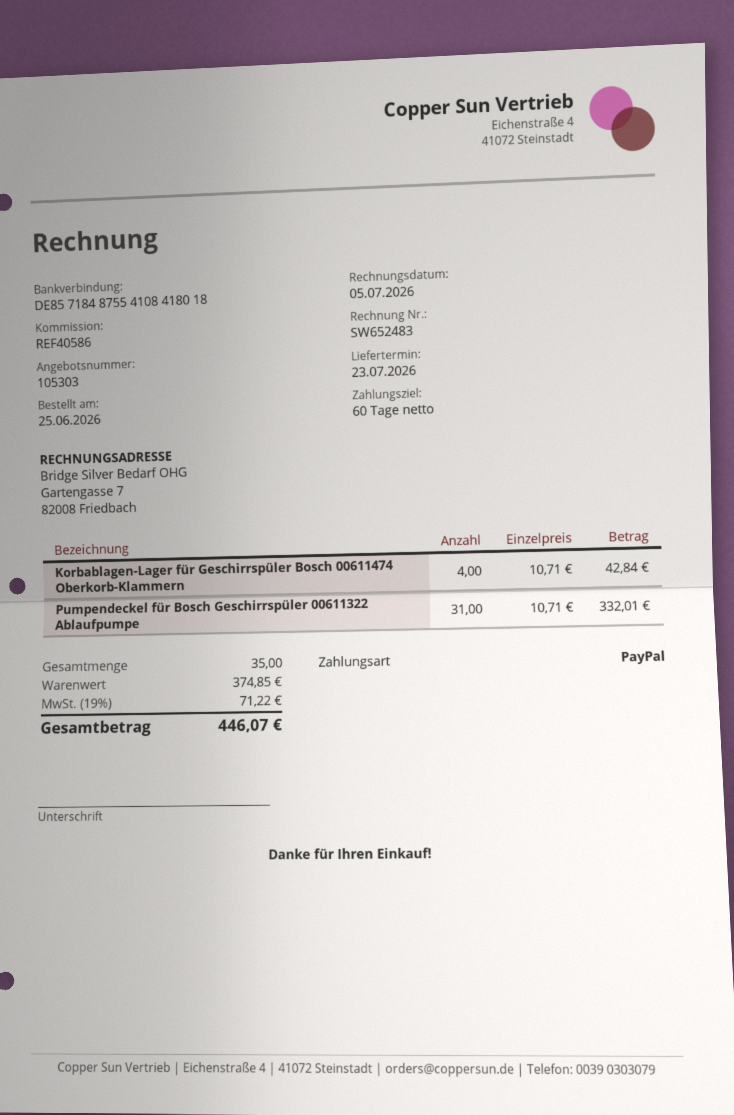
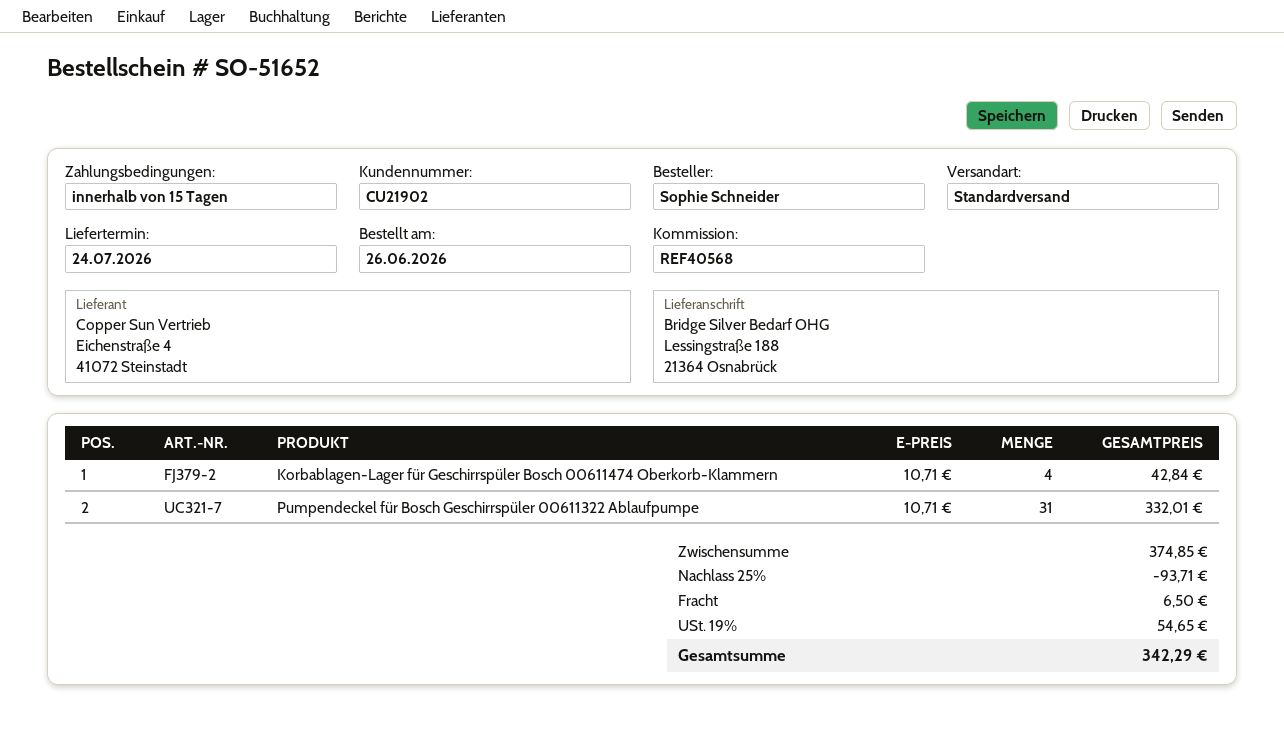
order date: 2026-06-25 -> 2026-06-26
delivery date: 2026-07-23 -> 2026-07-24
payment terms: 60 days -> 15 days
reference: REF40586 -> REF40568
discount: none -> 25% = 93.71
shipping: none -> 6.50
tax: 19% = 71.22 -> 19% = 54.65
total: 446.07 -> 342.29

